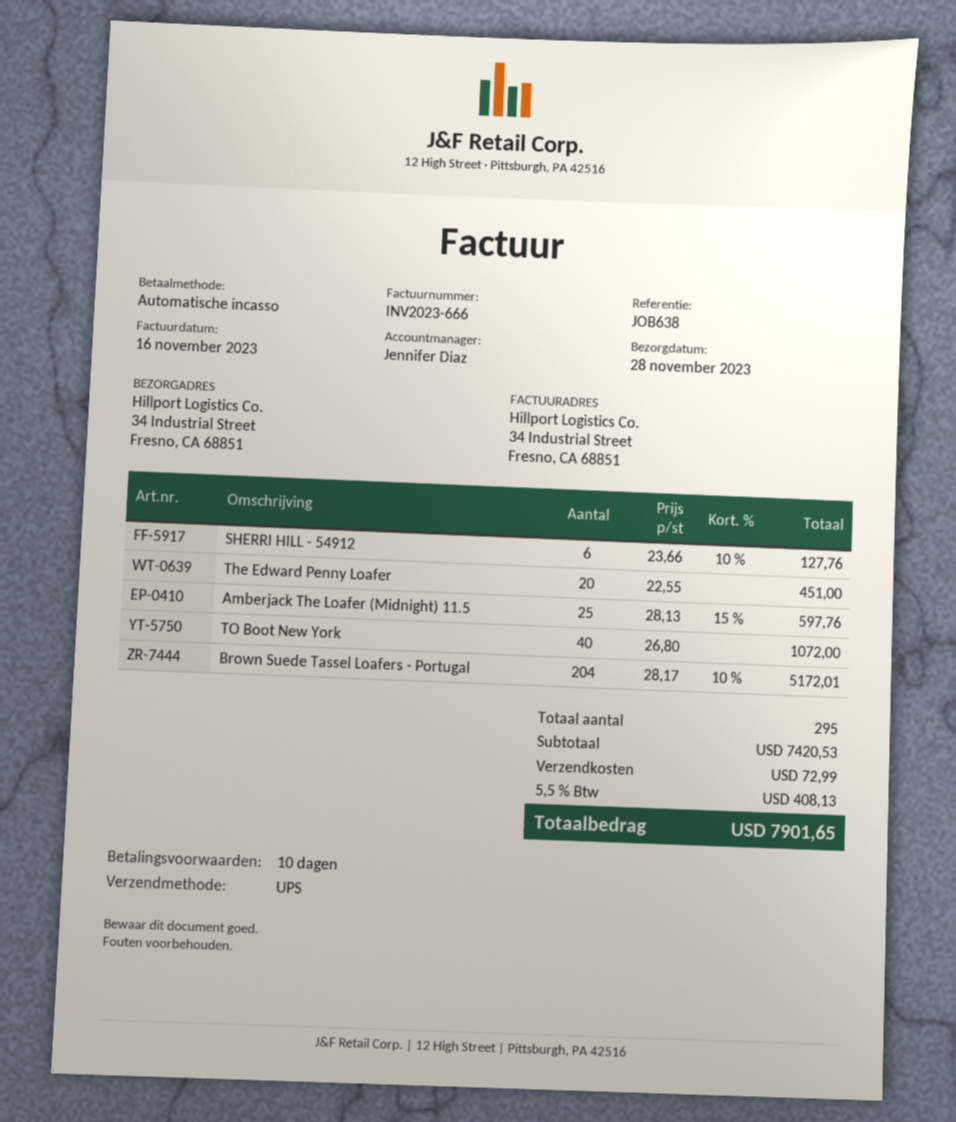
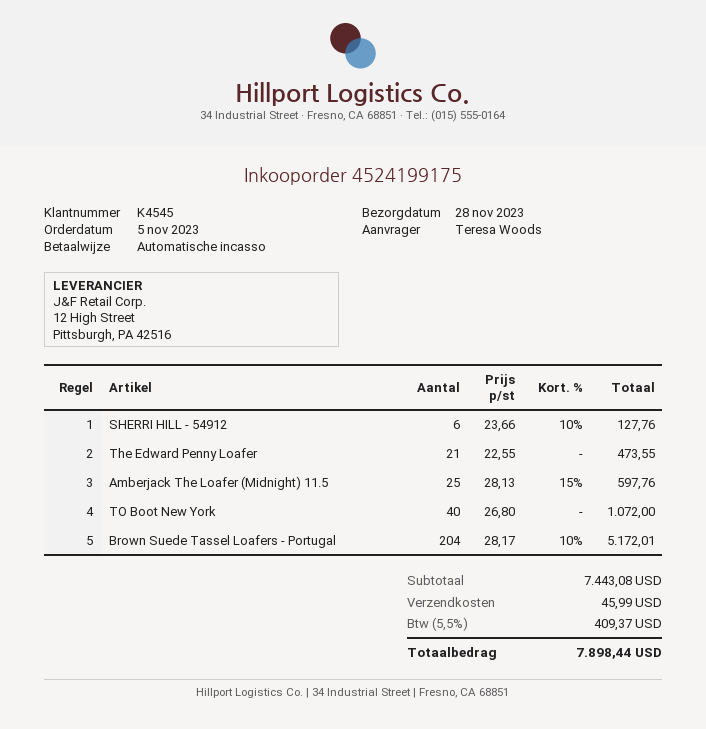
The Edward Penny Loafer: 20 x 22.55 = 451.00 -> 21 x 22.55 = 473.55
subtotal: 7420.53 -> 7443.08
shipping: 72.99 -> 45.99
tax: 5.5% = 408.13 -> 5.5% = 409.37
total: 7901.65 -> 7898.44

